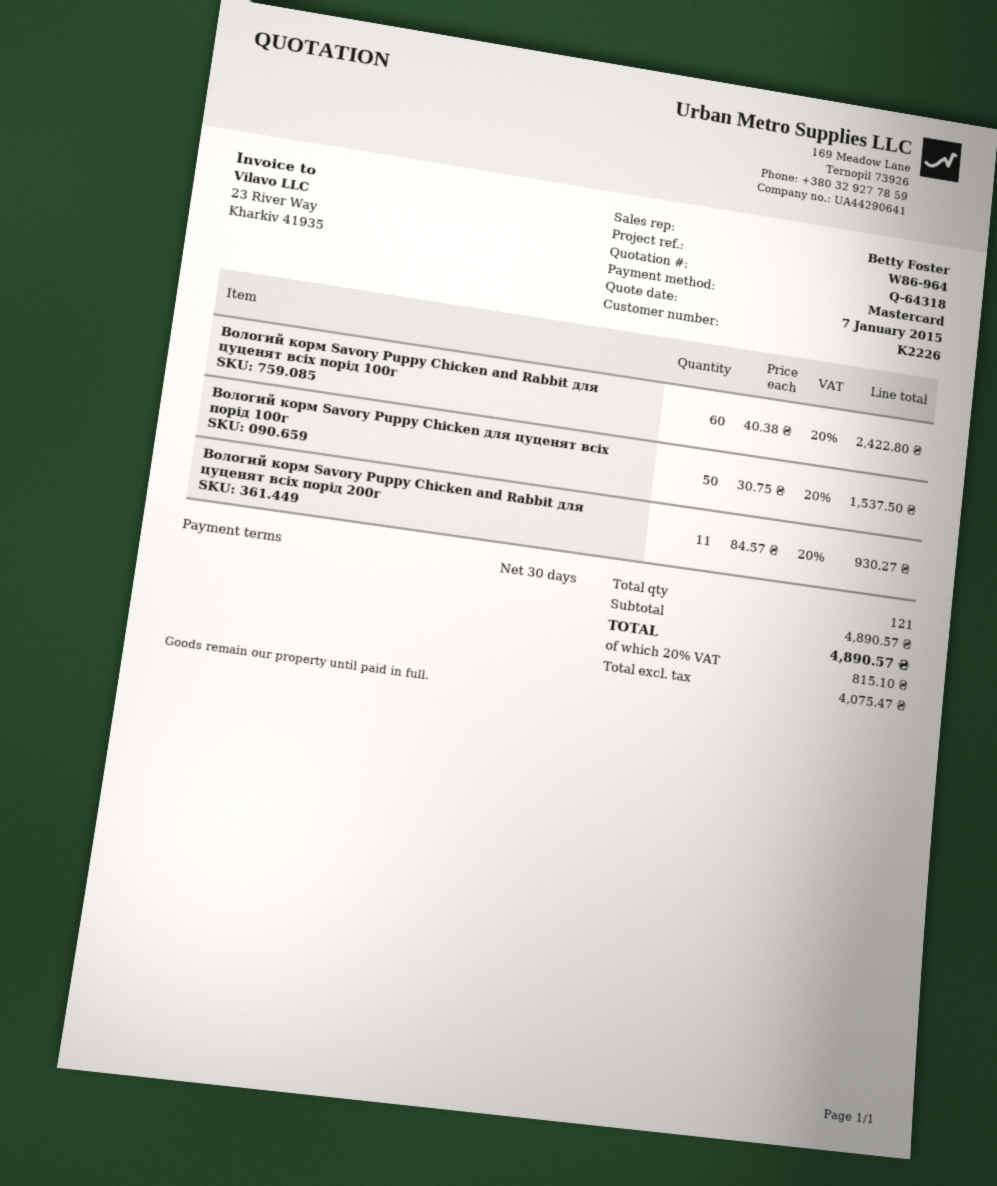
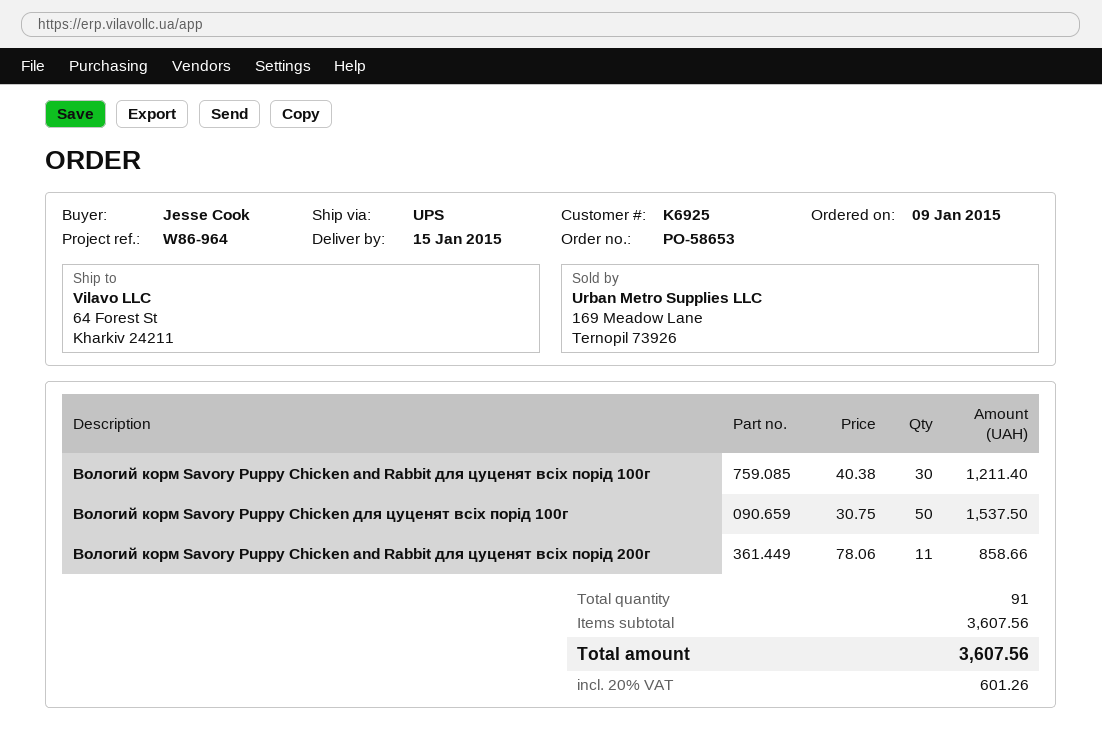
customer number: K2226 -> K6925
Вологий корм Savory Puppy Chicken and Rabbit для цуценят всіх порід 100г: 60 x 40.38 = 2422.80 -> 30 x 40.38 = 1211.40
Вологий корм Savory Puppy Chicken and Rabbit для цуценят всіх порід 200г: 11 x 84.57 = 930.27 -> 11 x 78.06 = 858.66
total quantity: 121 -> 91
subtotal: 4890.57 -> 3607.56
tax: 20% = 815.10 -> 20% = 601.26
total: 4890.57 -> 3607.56

